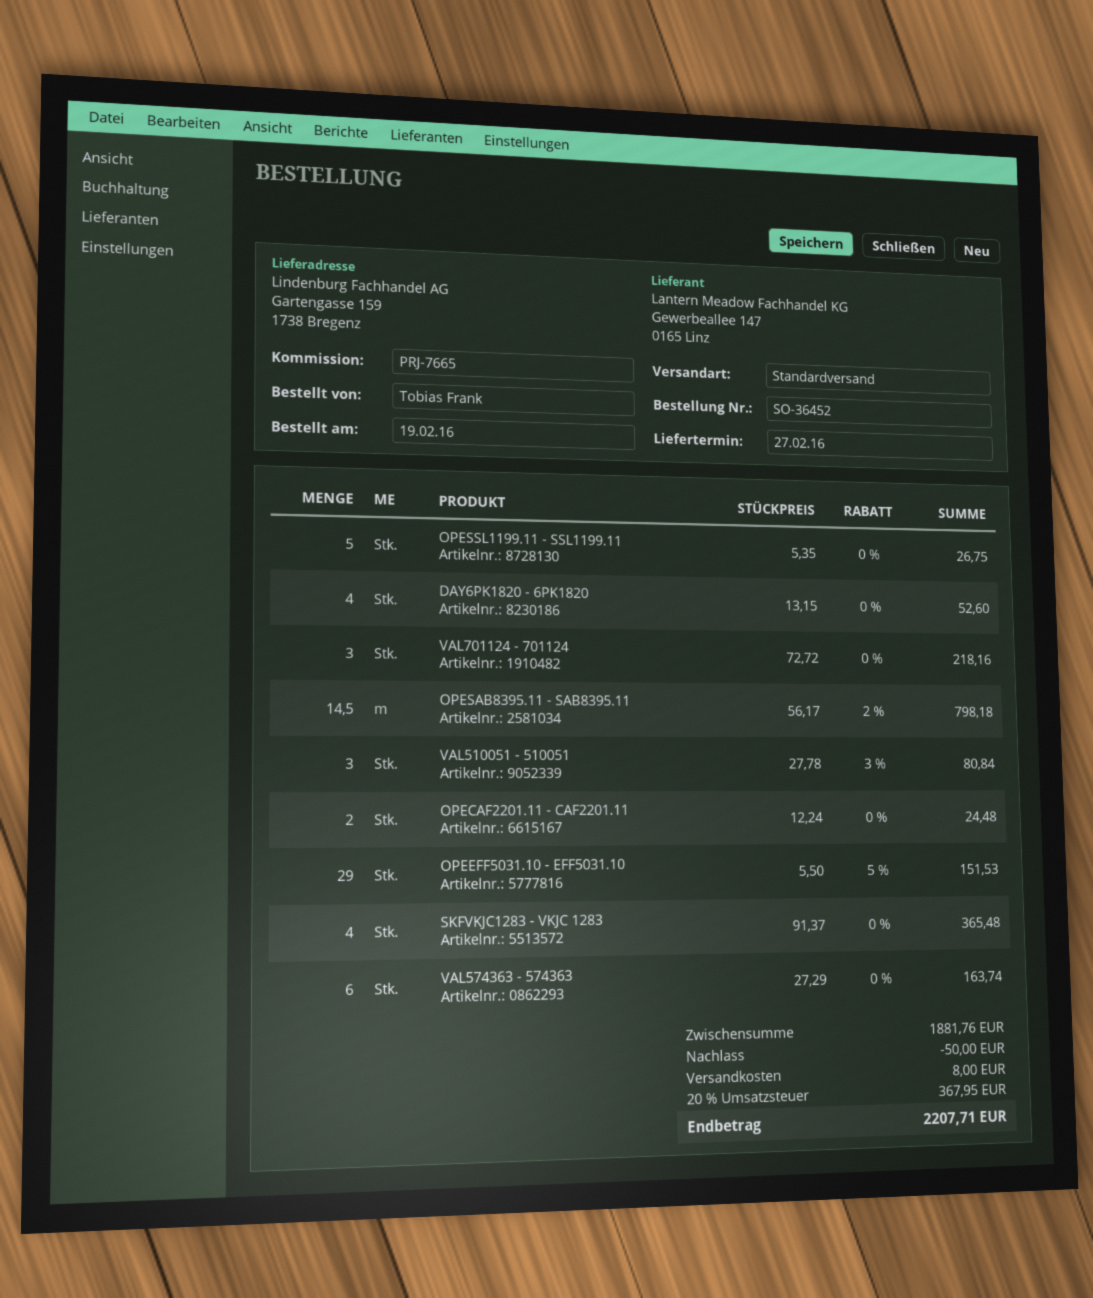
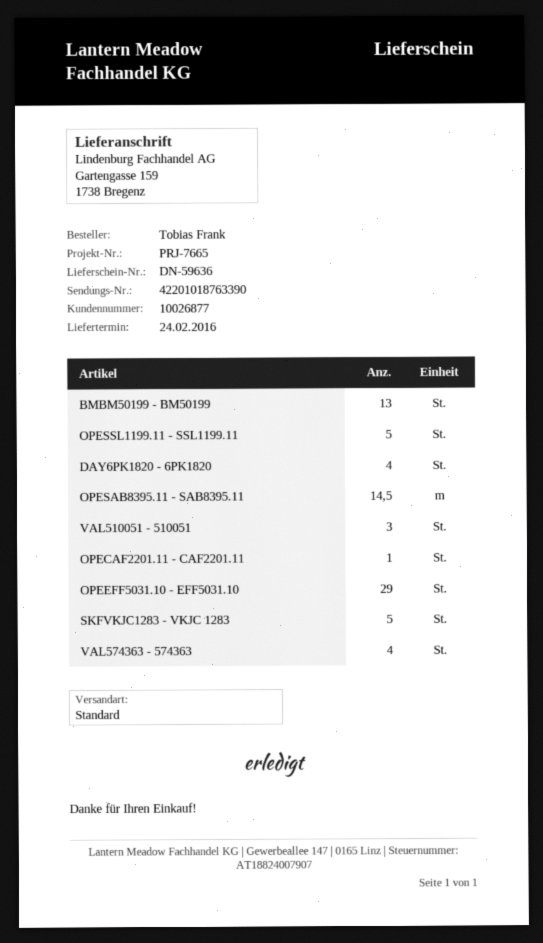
delivery date: 2016-02-27 -> 2016-02-24
VAL701124 - 701124: 3 -> none
OPECAF2201.11 - CAF2201.11: 2 -> 1
SKFVKJC1283 - VKJC 1283: 4 -> 5
VAL574363 - 574363: 6 -> 4
BMBM50199 - BM50199: none -> 13

